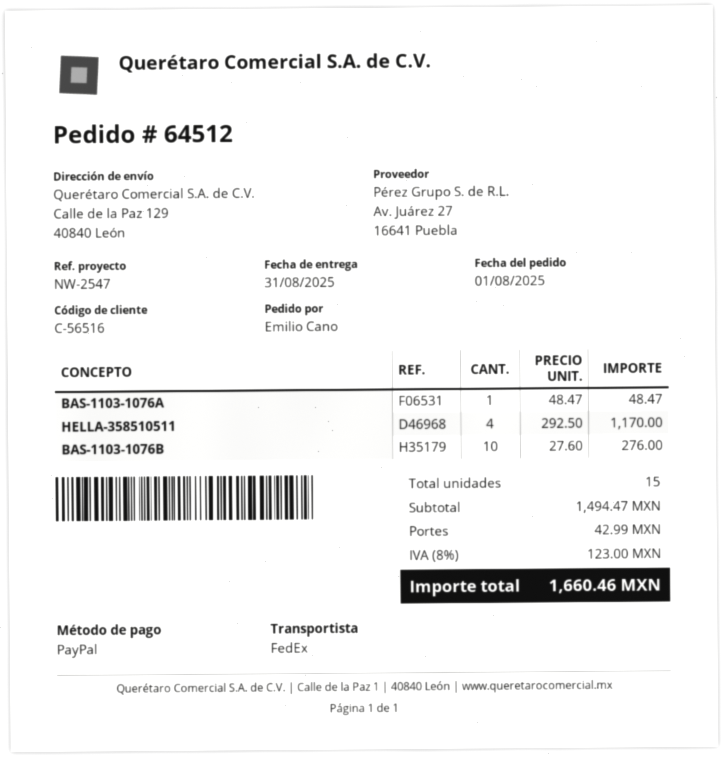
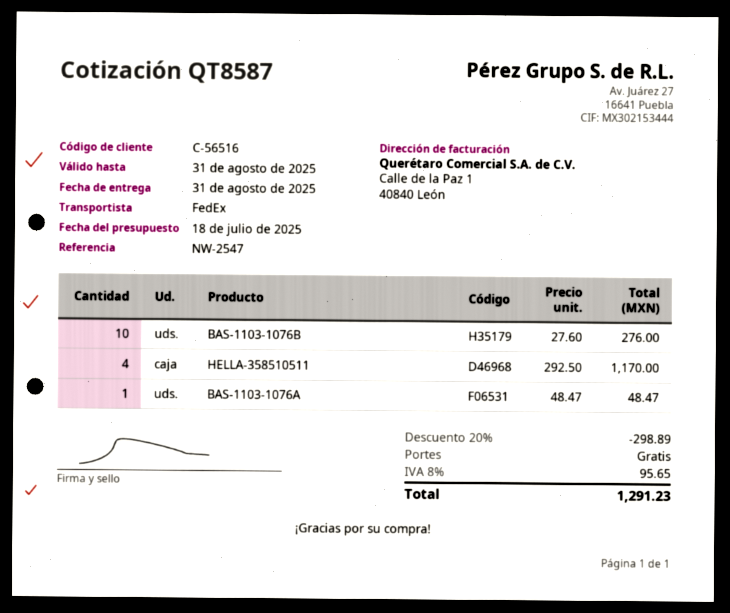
discount: none -> 20% = 298.89
shipping: 42.99 -> 0.00
tax: 8% = 123.00 -> 8% = 95.65
total: 1660.46 -> 1291.23

